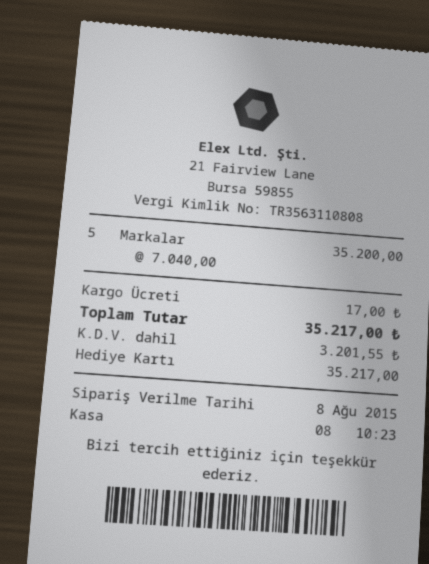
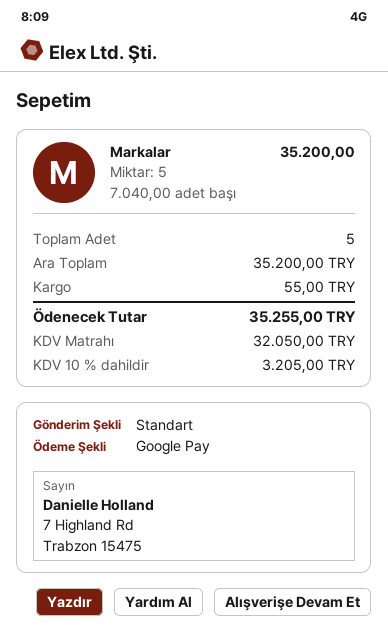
payment method: gift card -> Google Pay
shipping: 17.00 -> 55.00
tax: 3201.55 -> 3205.00
total: 35217.00 -> 35255.00

